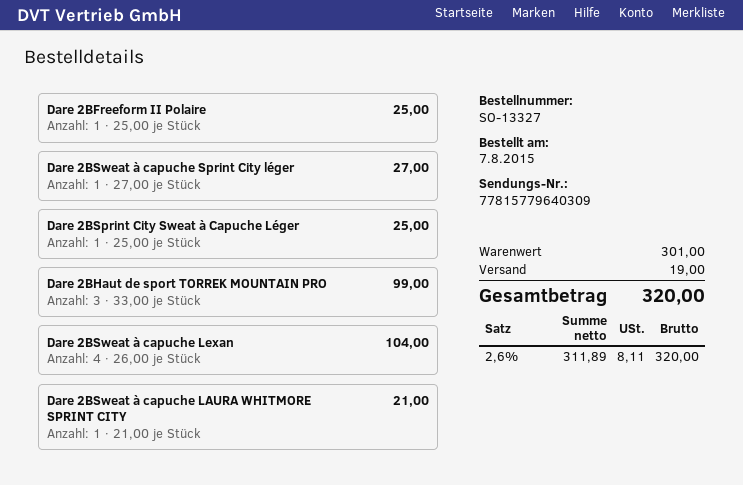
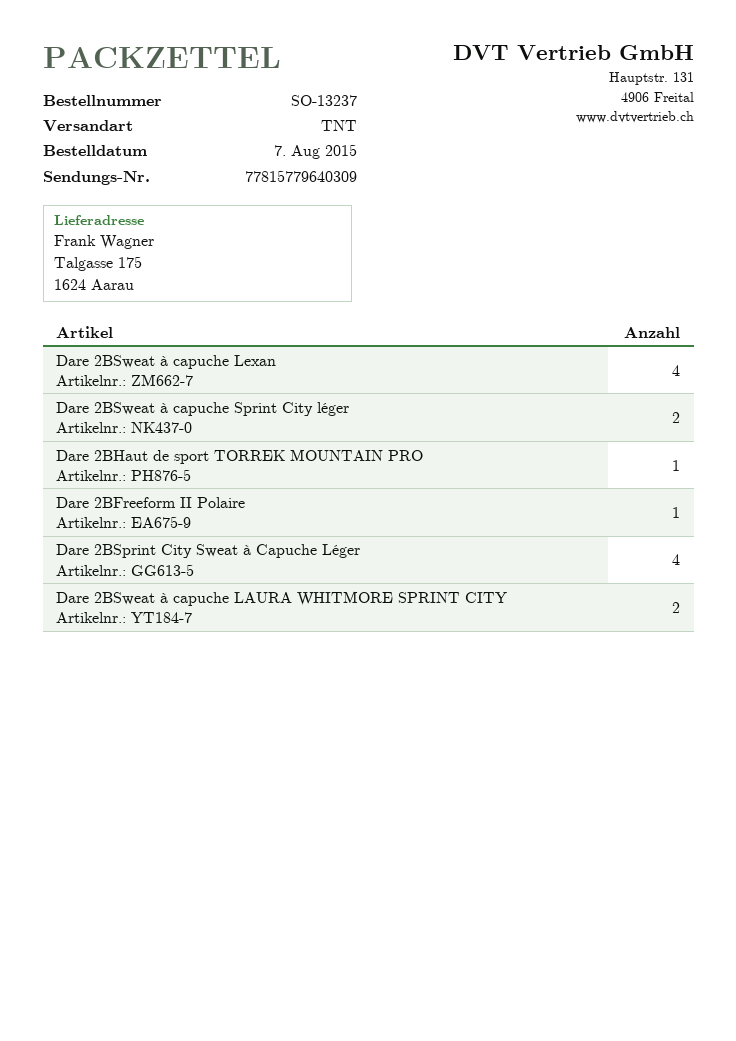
order number: SO-13327 -> SO-13237
Dare 2BSweat à capuche Sprint City léger: 1 -> 2
Dare 2BSprint City Sweat à Capuche Léger: 1 -> 4
Dare 2BHaut de sport TORREK MOUNTAIN PRO: 3 -> 1
Dare 2BSweat à capuche LAURA WHITMORE SPRINT CITY: 1 -> 2

